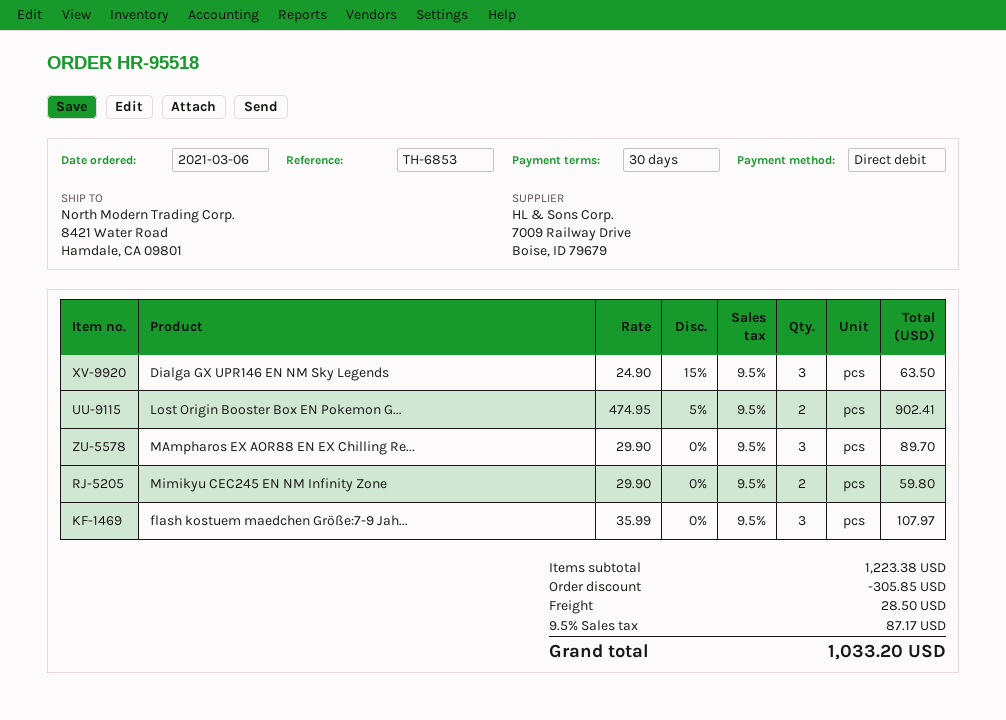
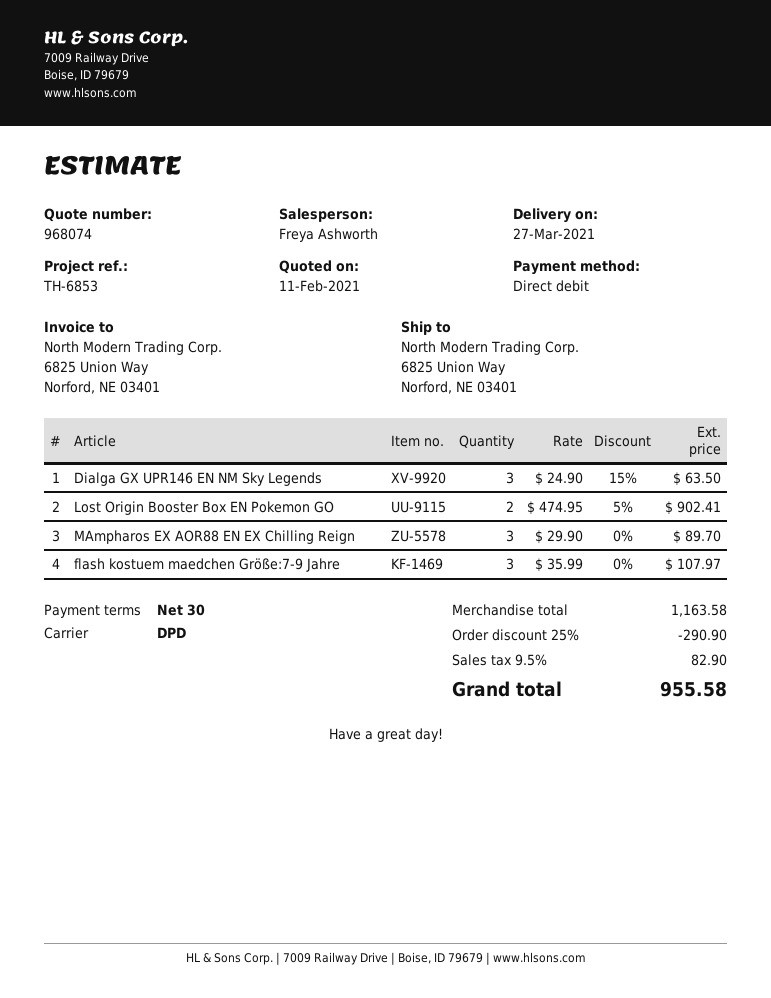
ship to: 8421 Water Road, Hamdale, CA 09801 -> 6825 Union Way, Norford, NE 03401
Mimikyu CEC245 EN NM Infinity Zone: 2 x 29.90 = 59.80 -> none
subtotal: 1223.38 -> 1163.58
discount: 305.85 -> 290.90
shipping: 28.50 -> none
tax: 9.5% = 87.17 -> 9.5% = 82.90
total: 1033.20 -> 955.58

